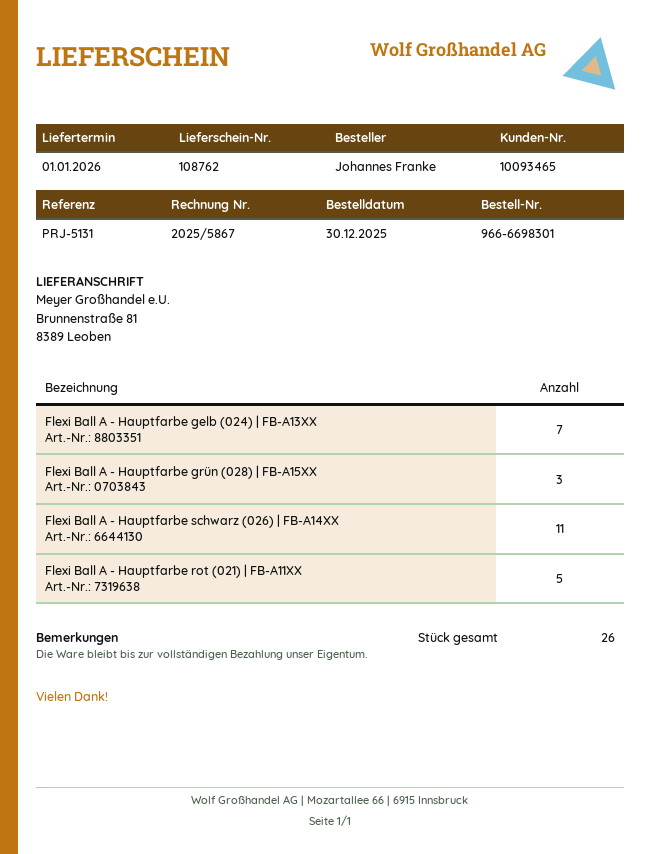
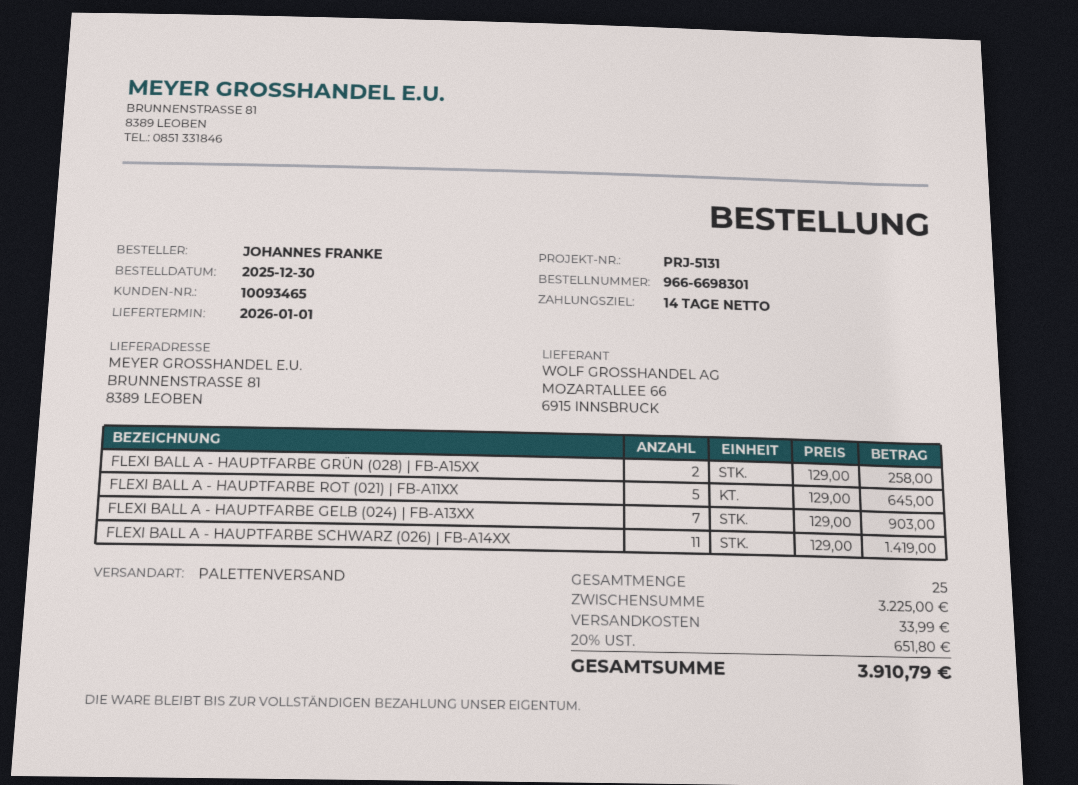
Flexi Ball A - Hauptfarbe grün (028) | FB-A15XX: 3 -> 2
total quantity: 26 -> 25

